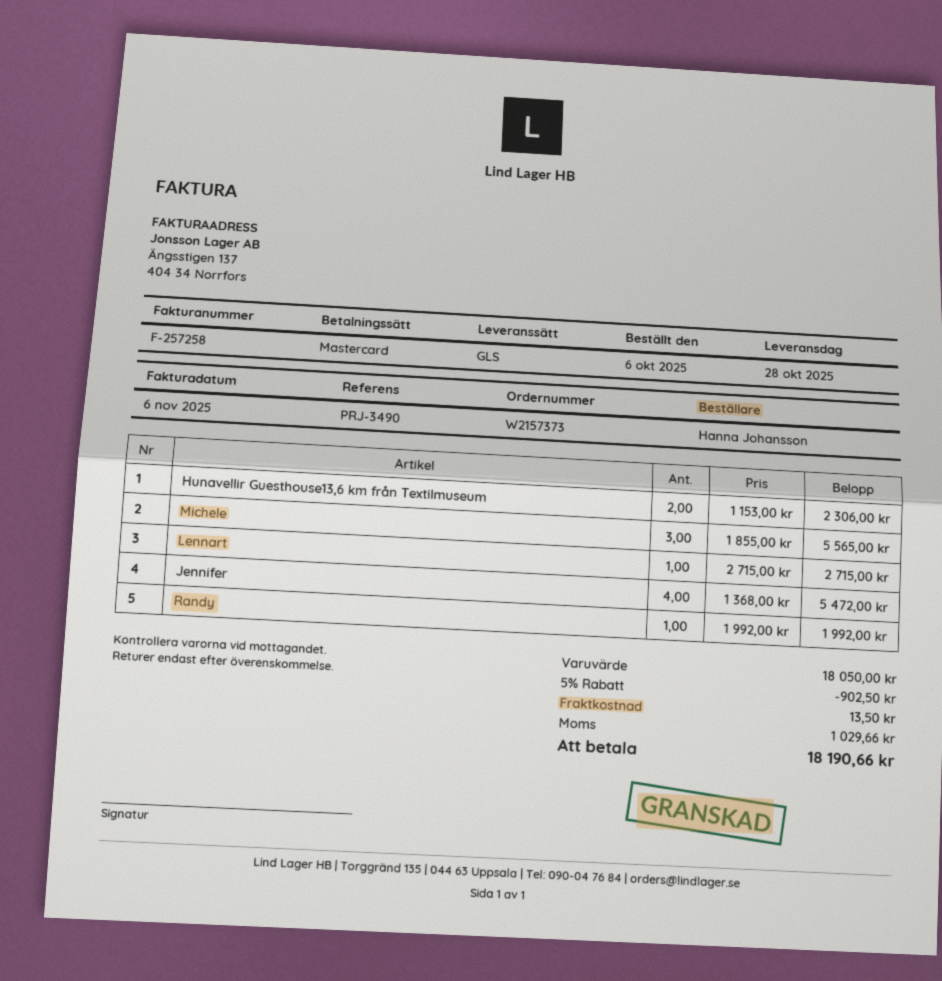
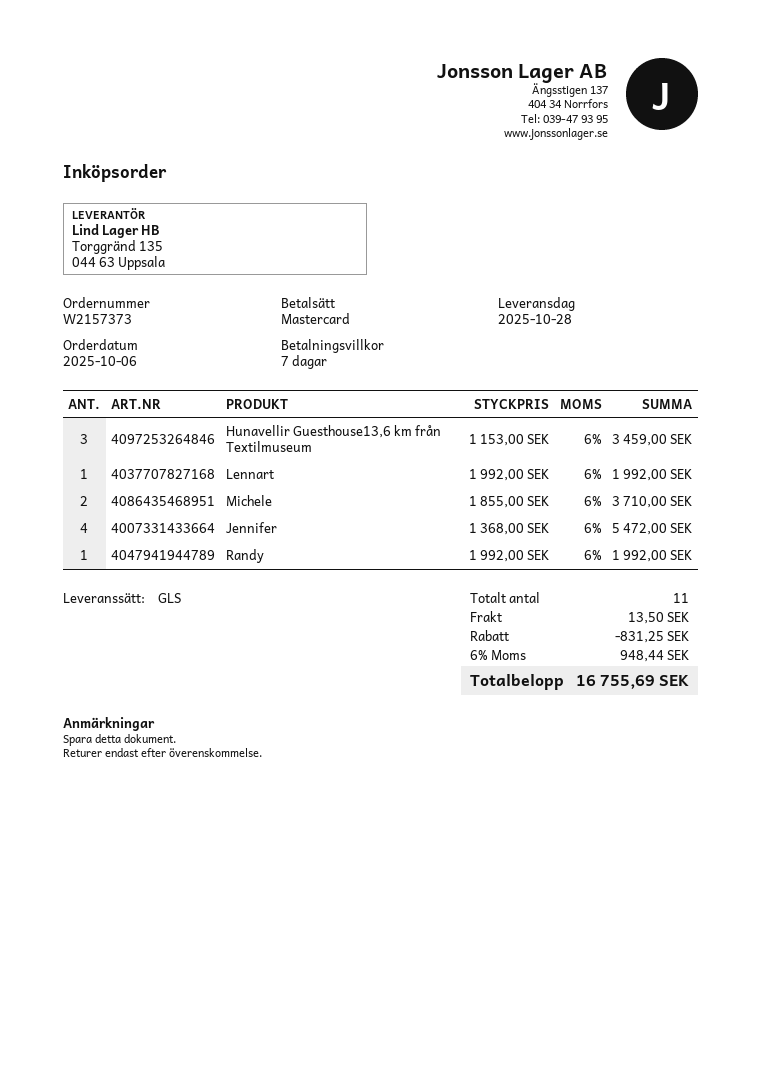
Hunavellir Guesthouse13,6 km från Textilmuseum: 2 x 1153.00 = 2306.00 -> 3 x 1153.00 = 3459.00
Michele: 3 x 1855.00 = 5565.00 -> 2 x 1855.00 = 3710.00
Lennart: 1 x 2715.00 = 2715.00 -> 1 x 1992.00 = 1992.00
discount: 902.50 -> 831.25
tax: 1029.66 -> 948.44
total: 18190.66 -> 16755.69

